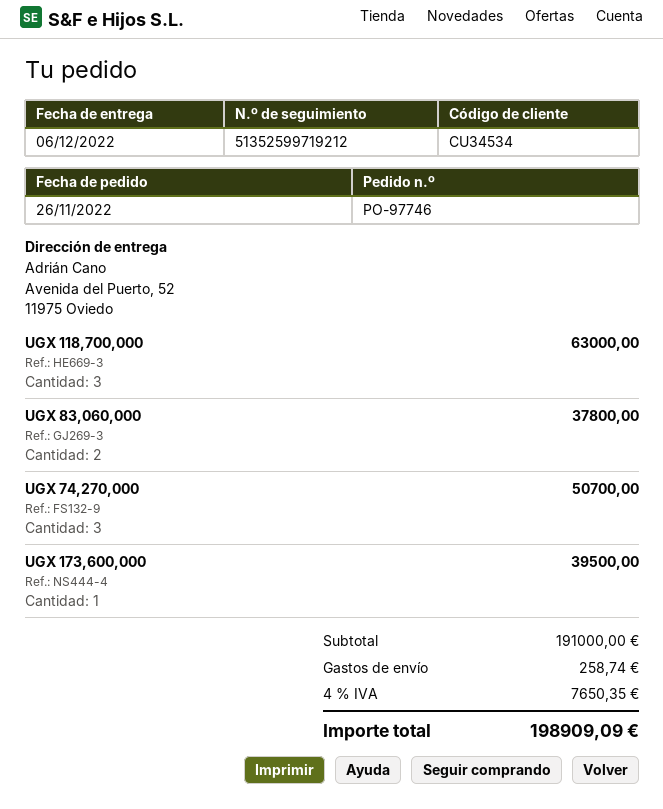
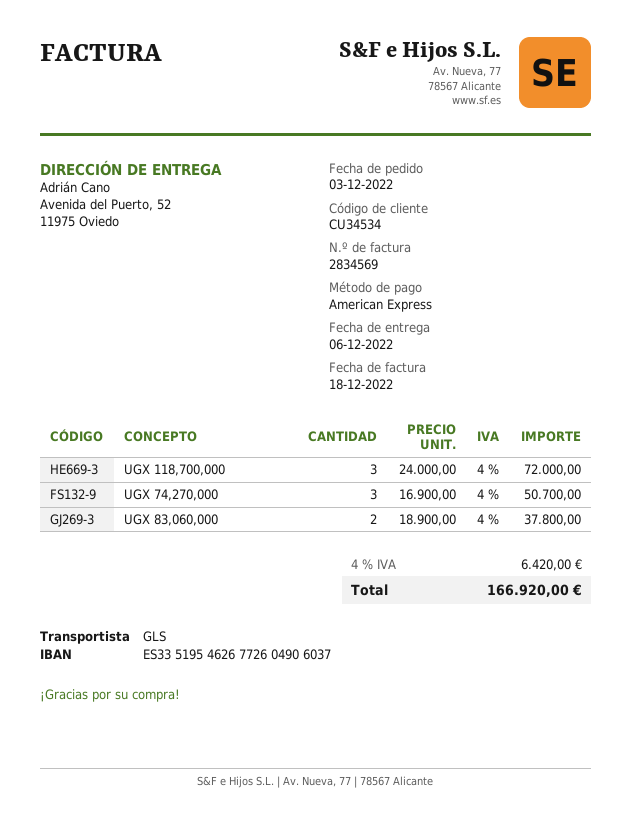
order date: 2022-11-26 -> 2022-12-03
UGX 118,700,000: 3 for 63000.00 -> 3 for 72000.00
UGX 173,600,000: 1 for 39500.00 -> none
shipping: 258.74 -> none
tax: 4% = 7650.35 -> 4% = 6420.00
total: 198909.09 -> 166920.00

